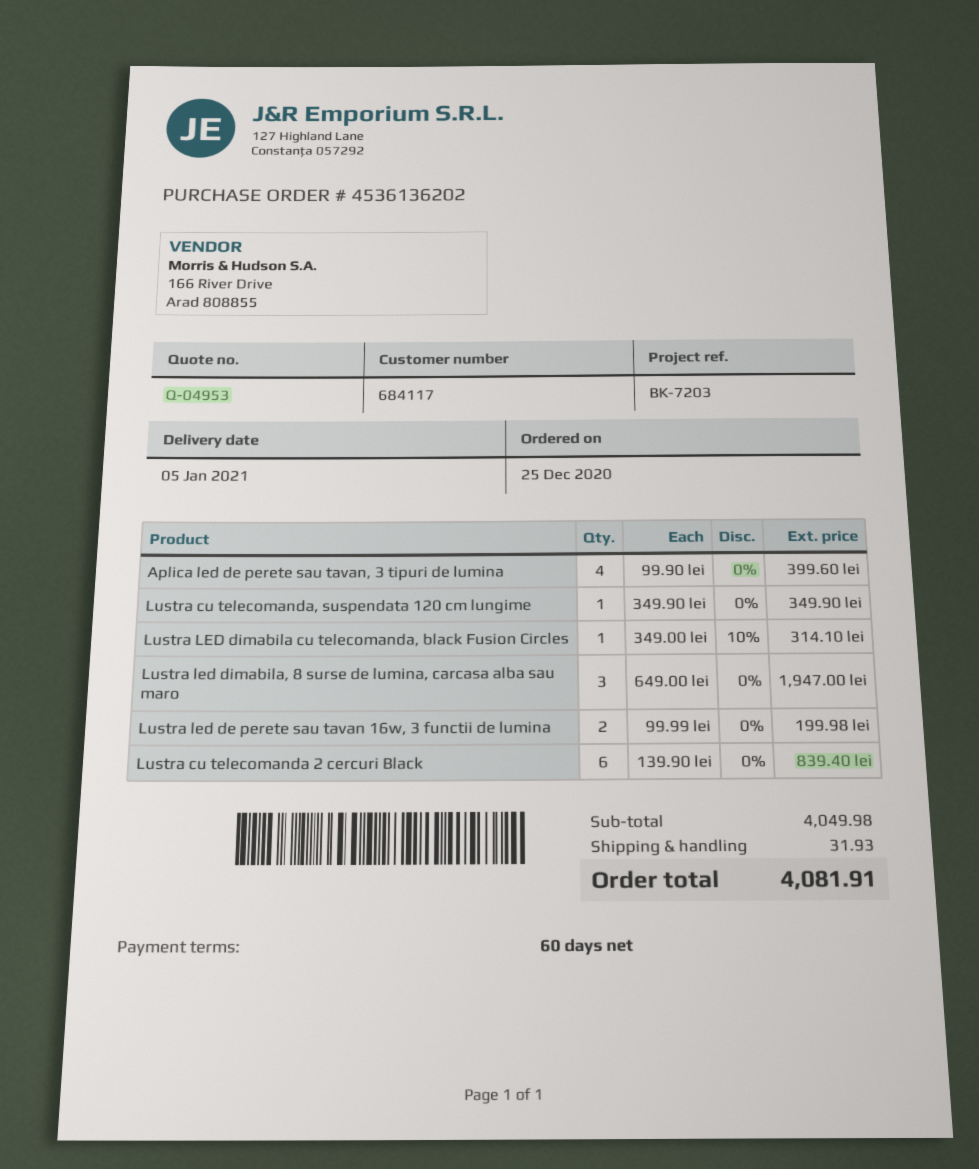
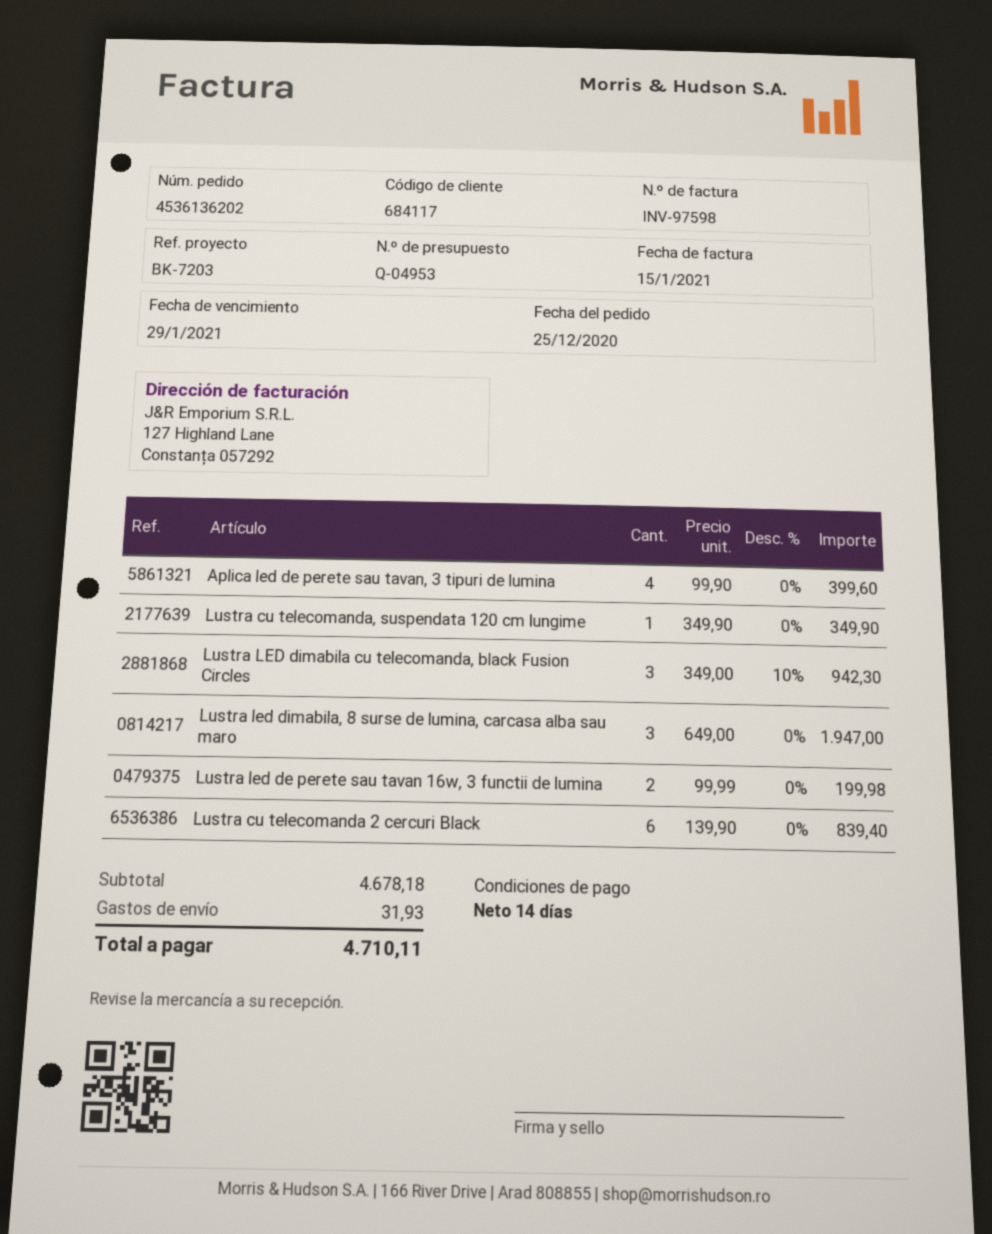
payment terms: 60 days -> 14 days
Lustra LED dimabila cu telecomanda, black Fusion Circles: 1 x 349.00 - 10% = 314.10 -> 3 x 349.00 - 10% = 942.30
subtotal: 4049.98 -> 4678.18
total: 4081.91 -> 4710.11

